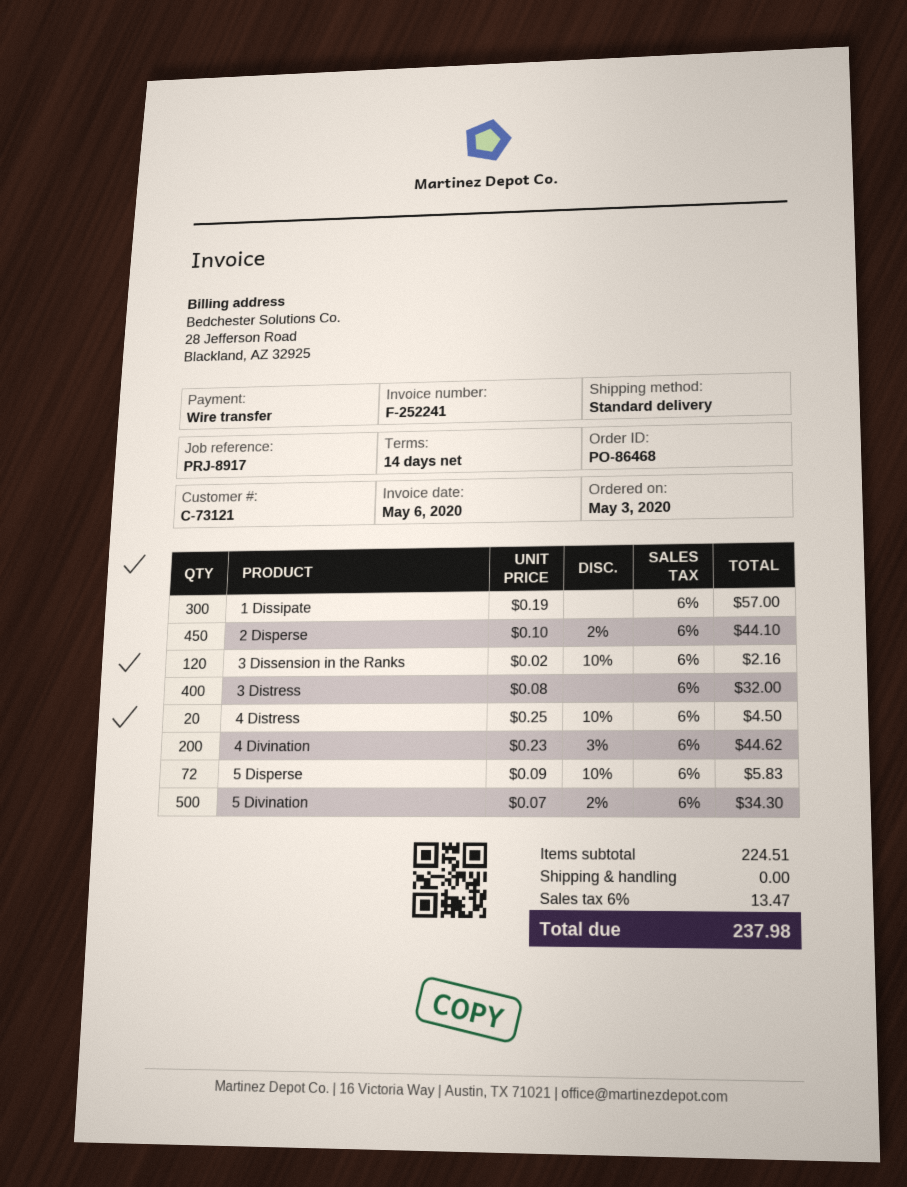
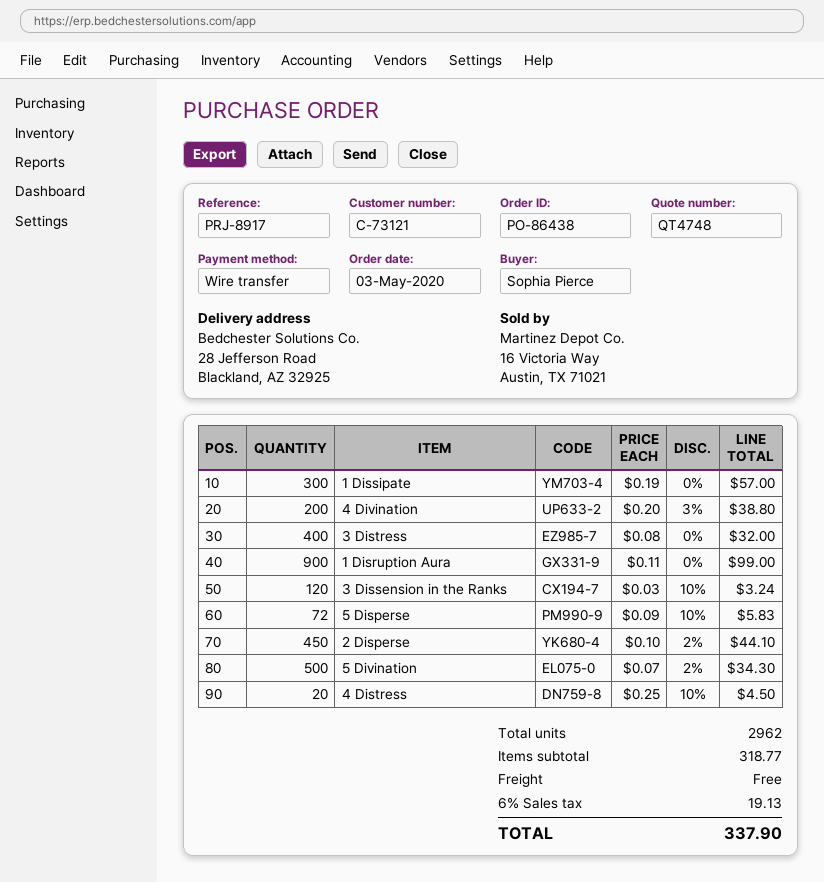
order number: PO-86468 -> PO-86438
3 Dissension in the Ranks: 120 x 0.02 - 10% = 2.16 -> 120 x 0.03 - 10% = 3.24
4 Divination: 200 x 0.23 - 3% = 44.62 -> 200 x 0.20 - 3% = 38.80
1 Disruption Aura: none -> 900 x 0.11 = 99.00
subtotal: 224.51 -> 318.77
tax: 6% = 13.47 -> 6% = 19.13
total: 237.98 -> 337.90

